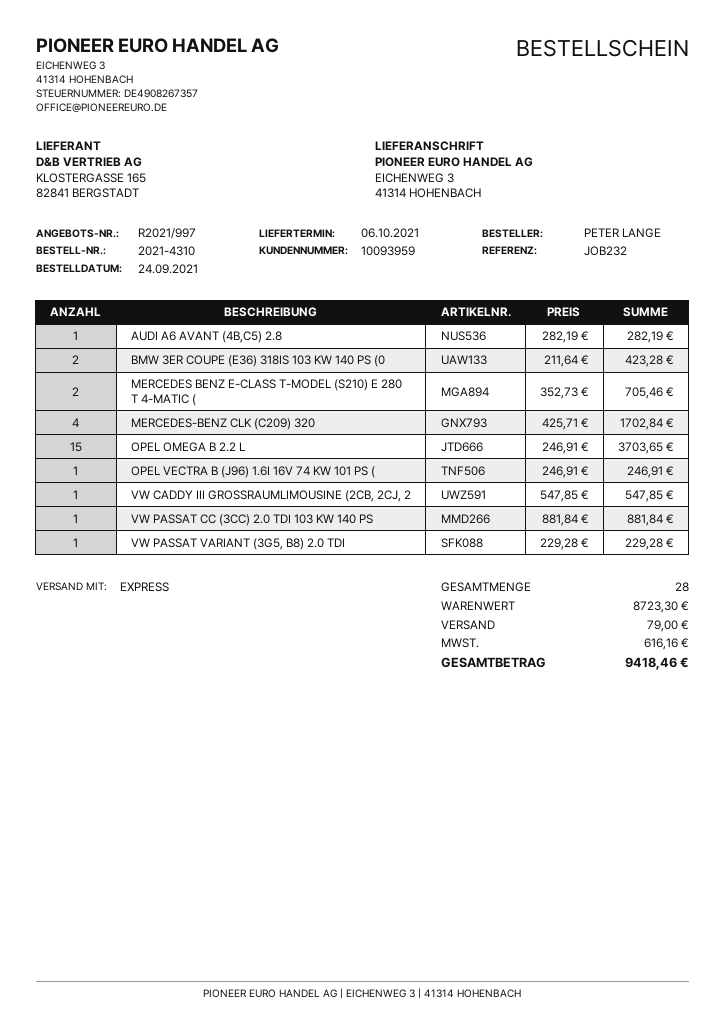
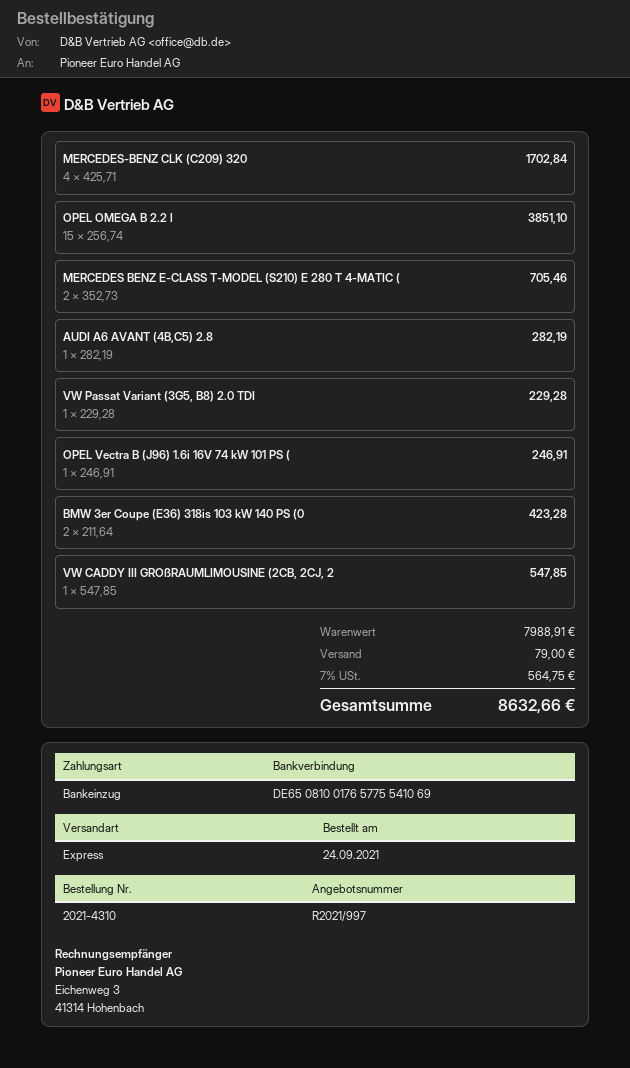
OPEL OMEGA B 2.2 L: 15 x 246.91 = 3703.65 -> 15 x 256.74 = 3851.10
VW PASSAT CC (3CC) 2.0 TDI 103 KW 140 PS: 1 x 881.84 = 881.84 -> none
subtotal: 8723.30 -> 7988.91
tax: 616.16 -> 564.75
total: 9418.46 -> 8632.66

